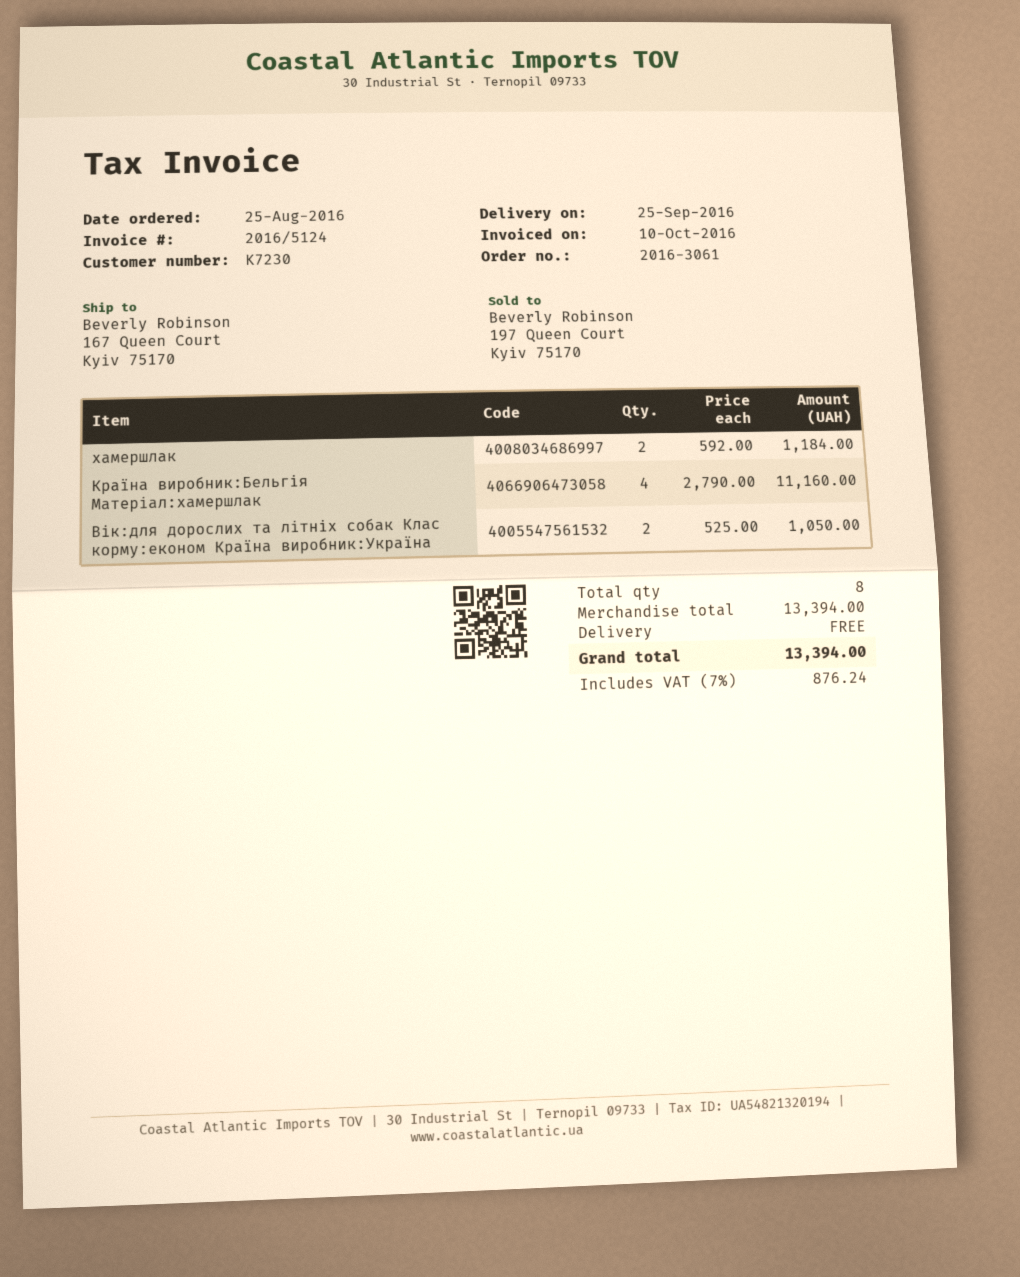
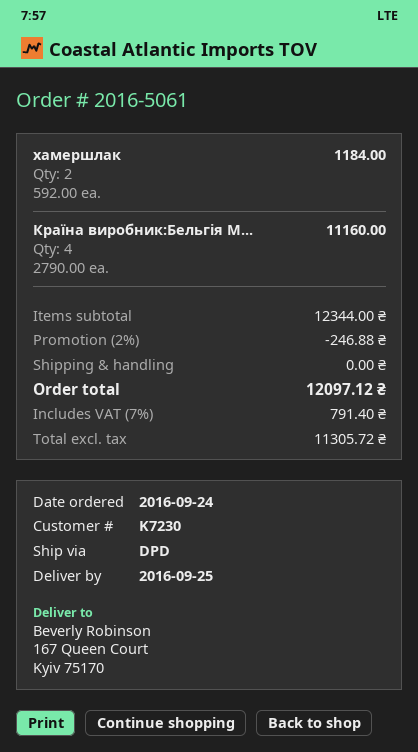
order number: 2016-3061 -> 2016-5061
order date: 2016-08-25 -> 2016-09-24
Вік:для дорослих та літніх собак Клас корму:економ Країна виробник:Україна: 2 x 525.00 = 1050.00 -> none
subtotal: 13394.00 -> 12344.00
discount: none -> 2% = 246.88
tax: 7% = 876.24 -> 7% = 791.40
total: 13394.00 -> 12097.12

